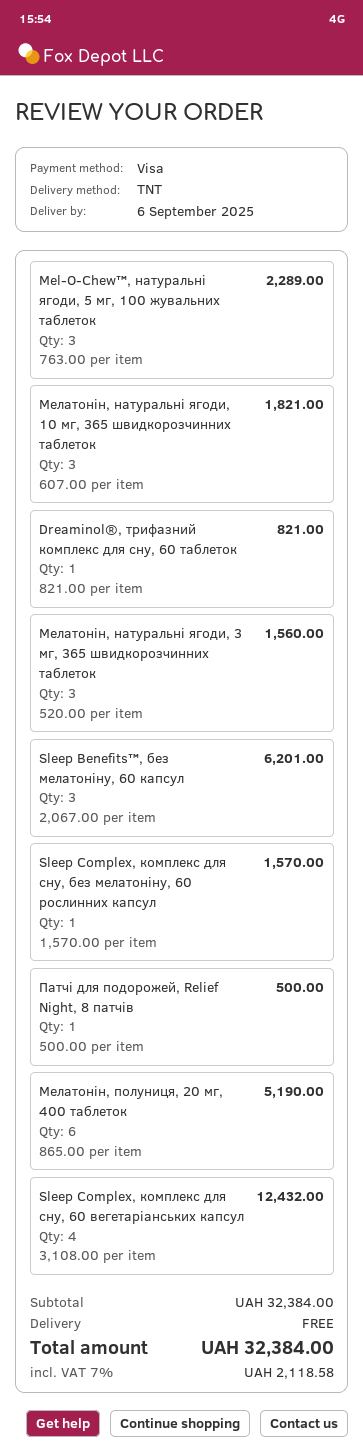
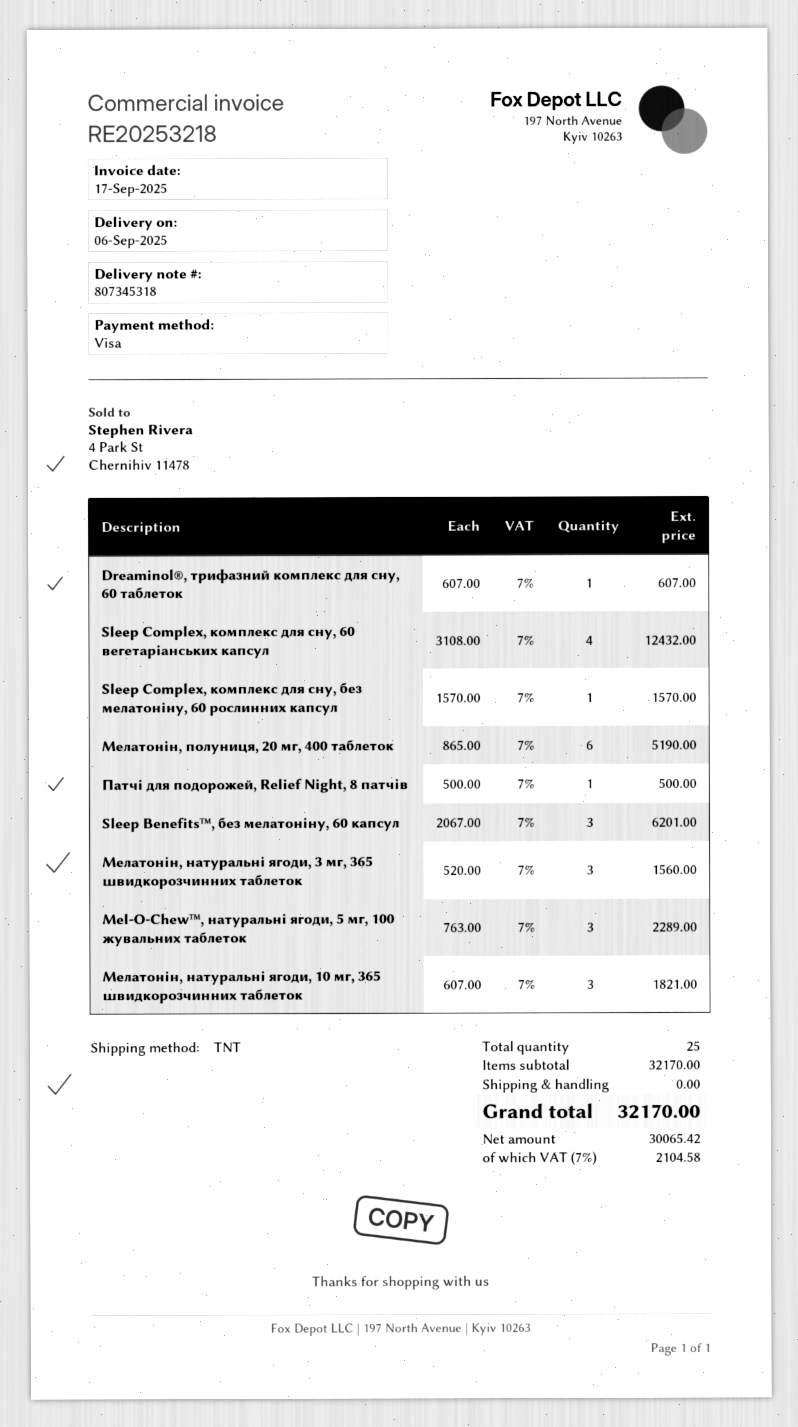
Dreaminol®, трифазний комплекс для сну, 60 таблеток: 1 x 821.00 = 821.00 -> 1 x 607.00 = 607.00
subtotal: 32384.00 -> 32170.00
tax: 7% = 2118.58 -> 7% = 2104.58
total: 32384.00 -> 32170.00

